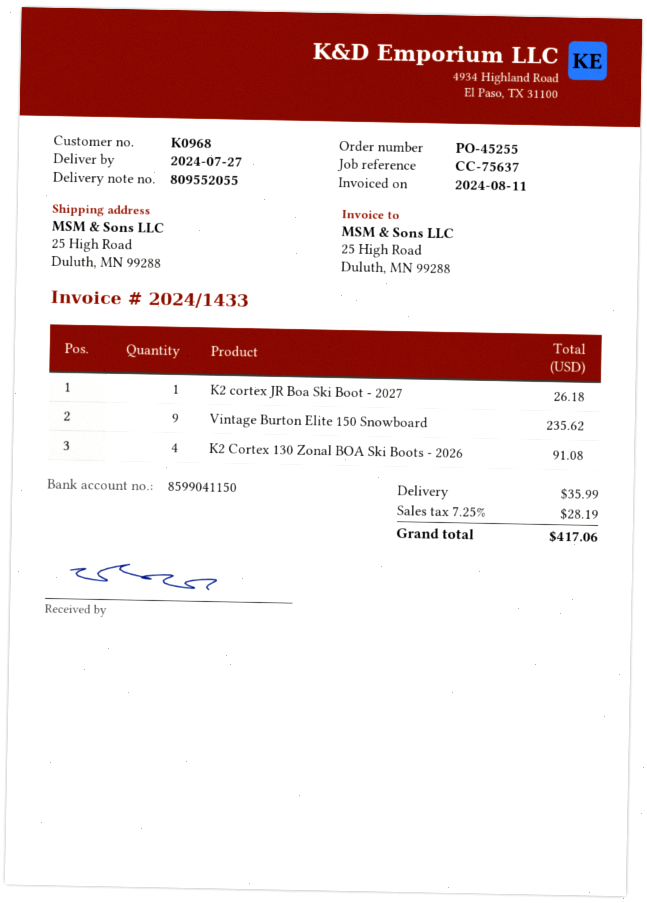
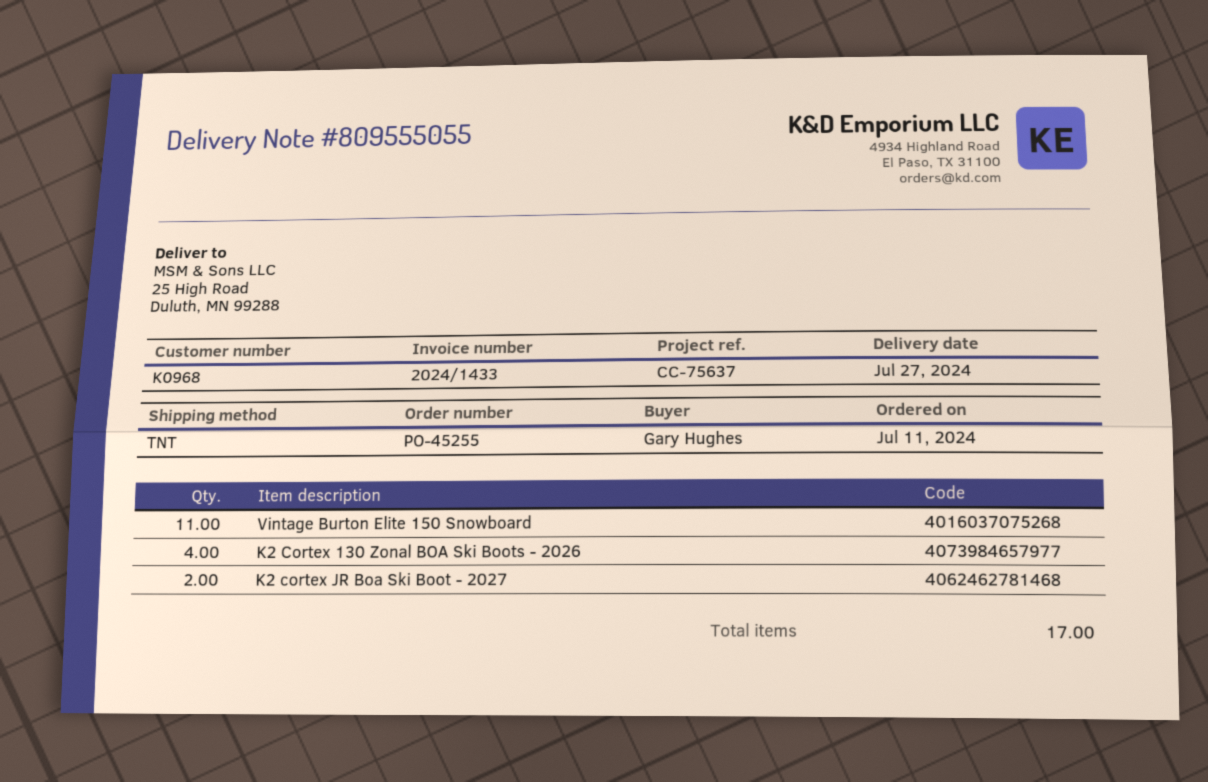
delivery note number: 809552055 -> 809555055
K2 cortex JR Boa Ski Boot - 2027: 1 -> 2
Vintage Burton Elite 150 Snowboard: 9 -> 11

